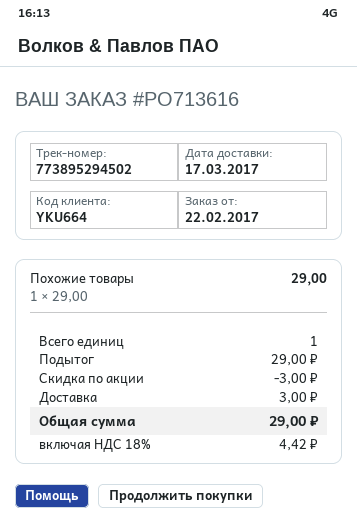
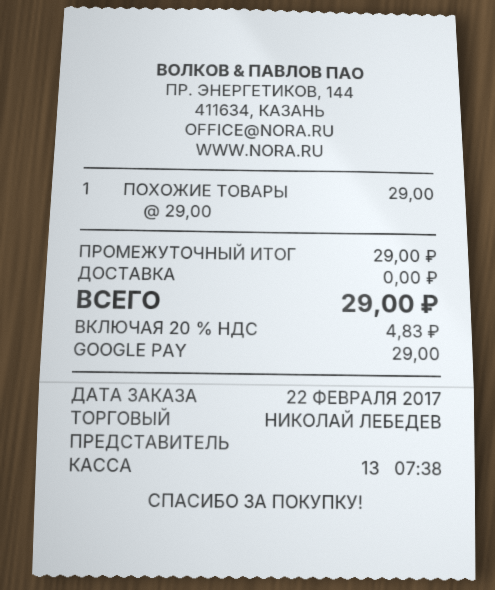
discount: 3.00 -> none
shipping: 3.00 -> 0.00
tax: 18% = 4.42 -> 20% = 4.83

